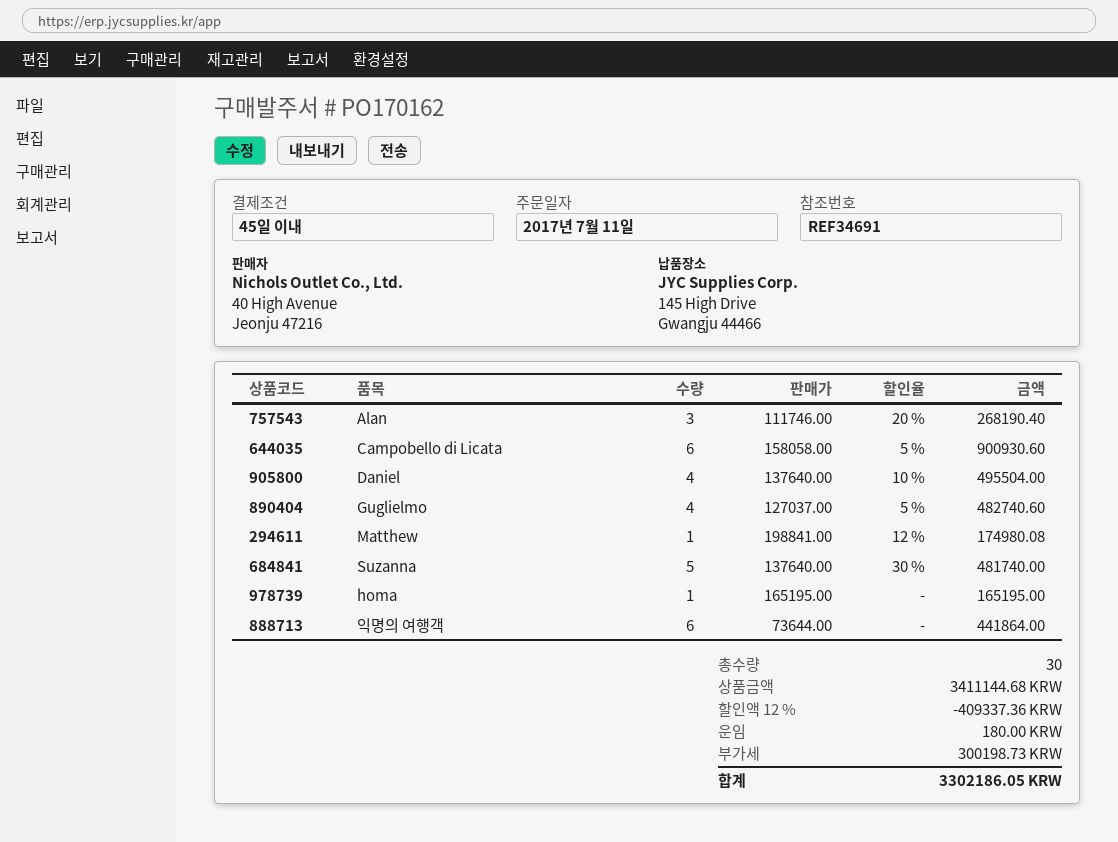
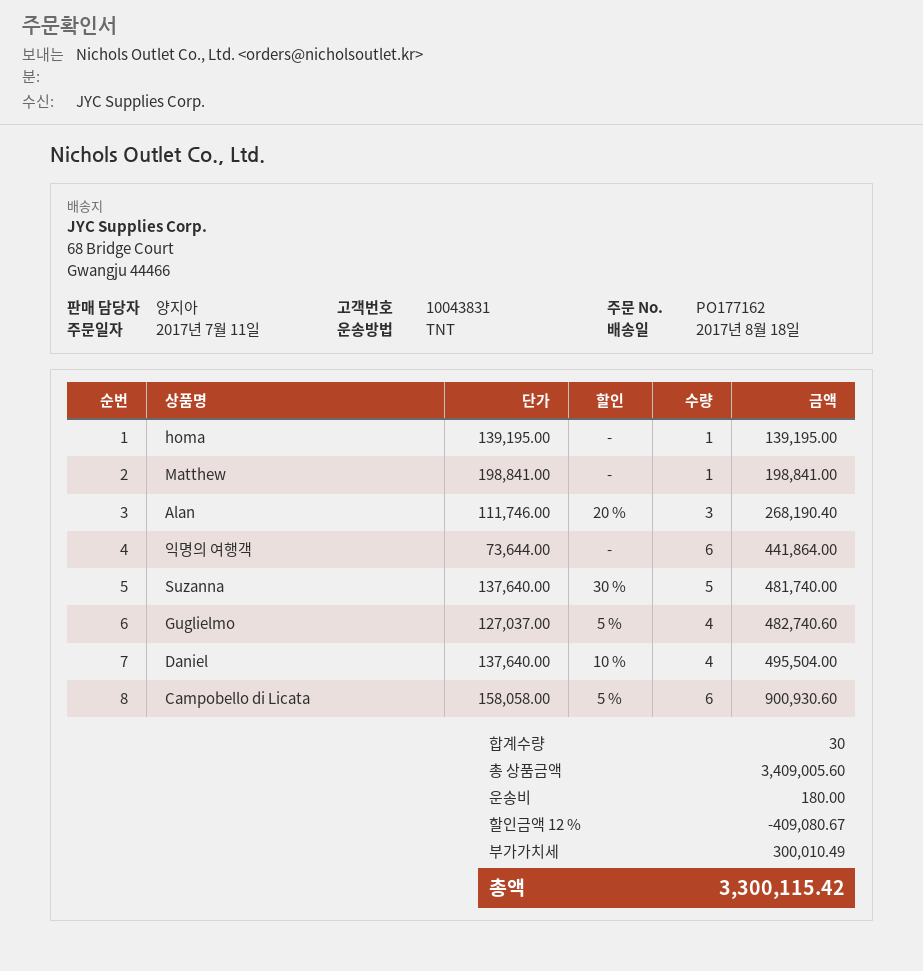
order number: PO170162 -> PO177162
ship to: 145 High Drive, Gwangju 44466 -> 68 Bridge Court, Gwangju 44466
Matthew: 1 x 198841.00 - 12% = 174980.08 -> 1 x 198841.00 = 198841.00
homa: 1 x 165195.00 = 165195.00 -> 1 x 139195.00 = 139195.00
subtotal: 3411144.68 -> 3409005.60
discount: 12% = 409337.36 -> 12% = 409080.67
tax: 300198.73 -> 300010.49
total: 3302186.05 -> 3300115.42

